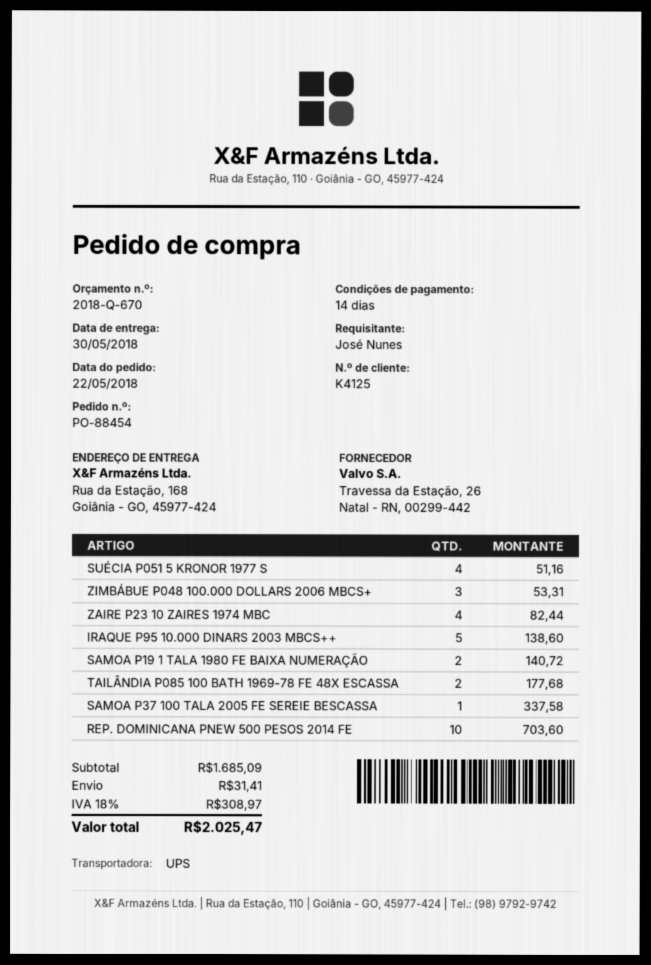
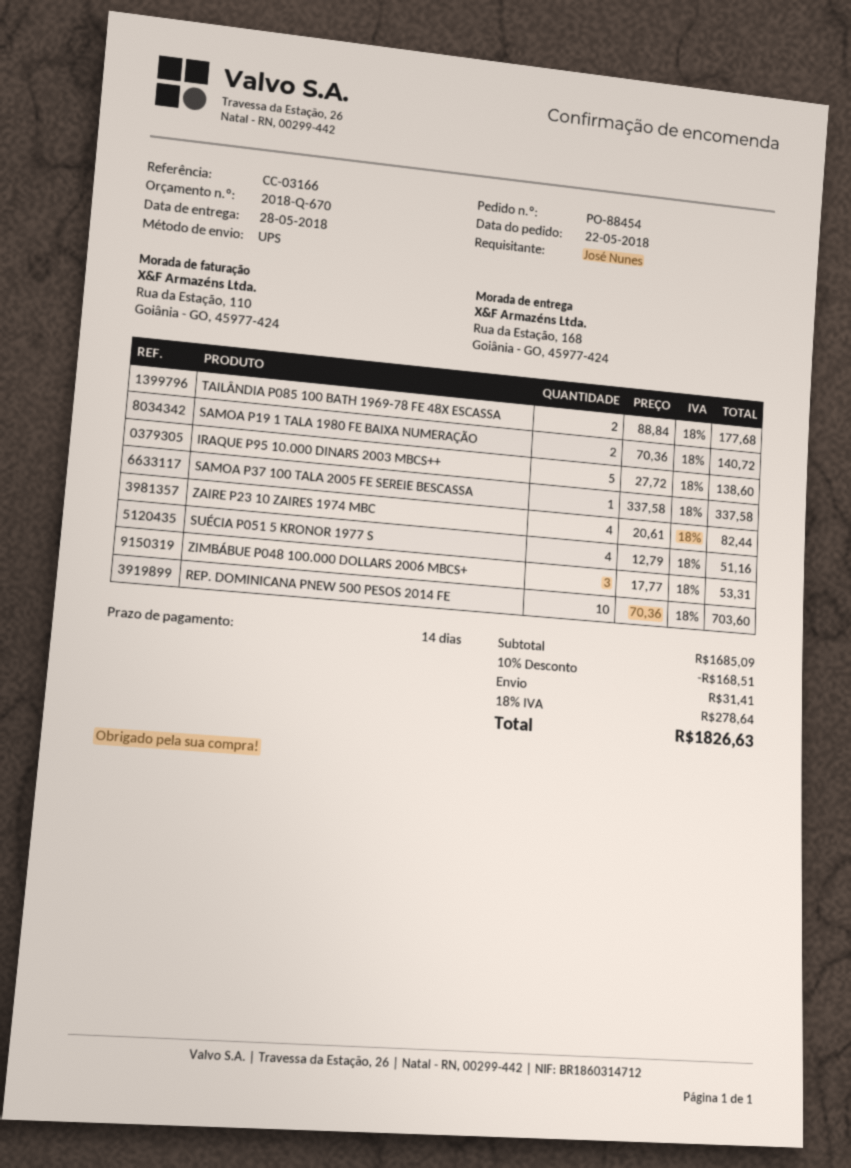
delivery date: 2018-05-30 -> 2018-05-28
discount: none -> 10% = 168.51
tax: 18% = 308.97 -> 18% = 278.64
total: 2025.47 -> 1826.63

